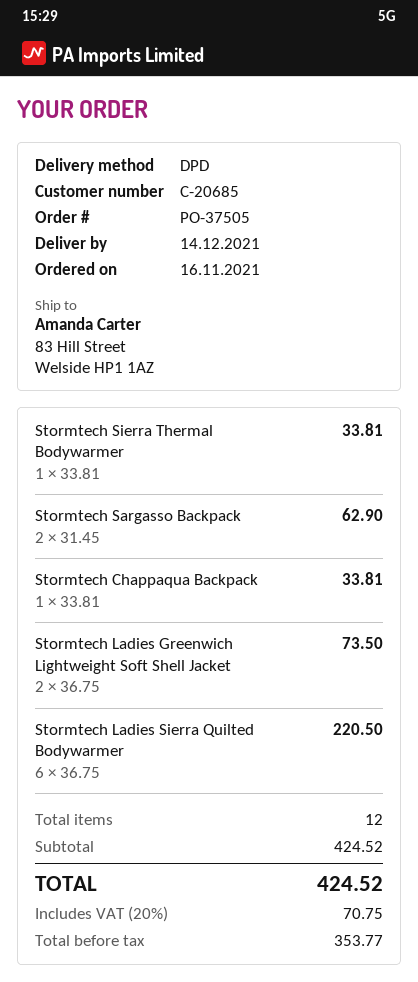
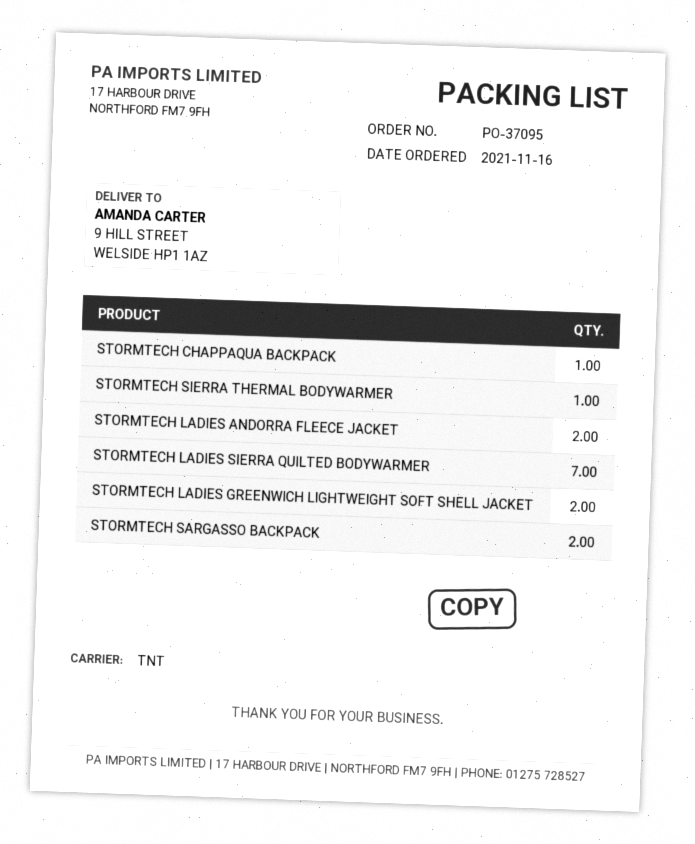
order number: PO-37505 -> PO-37095
shipping method: DPD -> TNT
ship to: 83 Hill Street, Welside HP1 1AZ -> 9 HILL STREET, WELSIDE HP1 1AZ
Stormtech Ladies Sierra Quilted Bodywarmer: 6 -> 7
STORMTECH LADIES ANDORRA FLEECE JACKET: none -> 2

